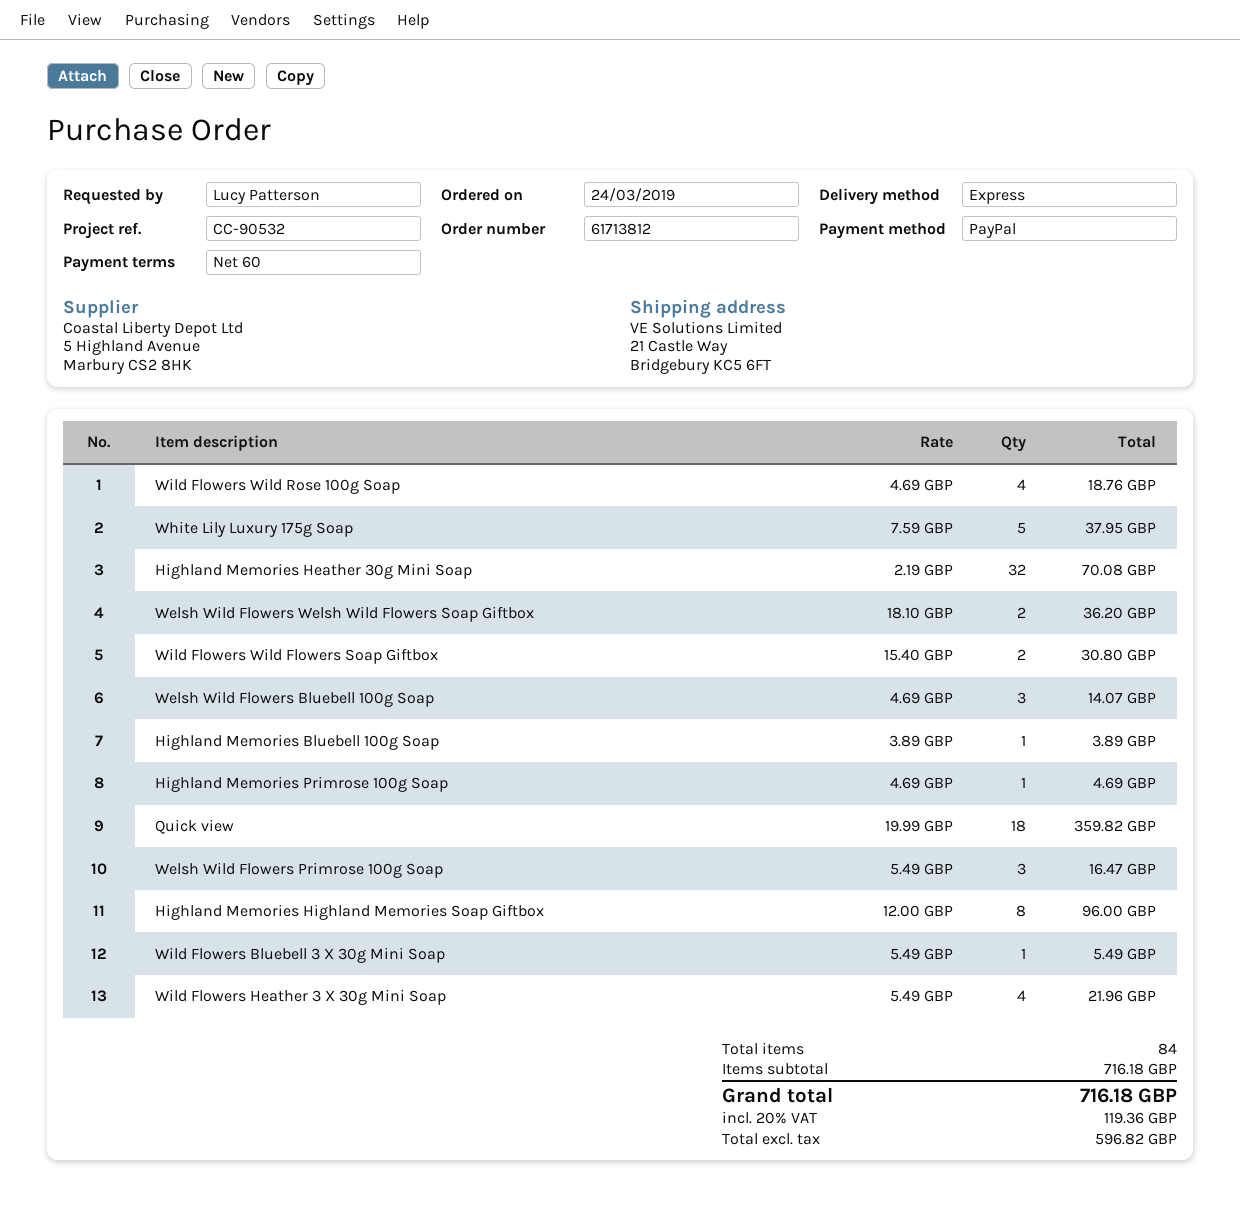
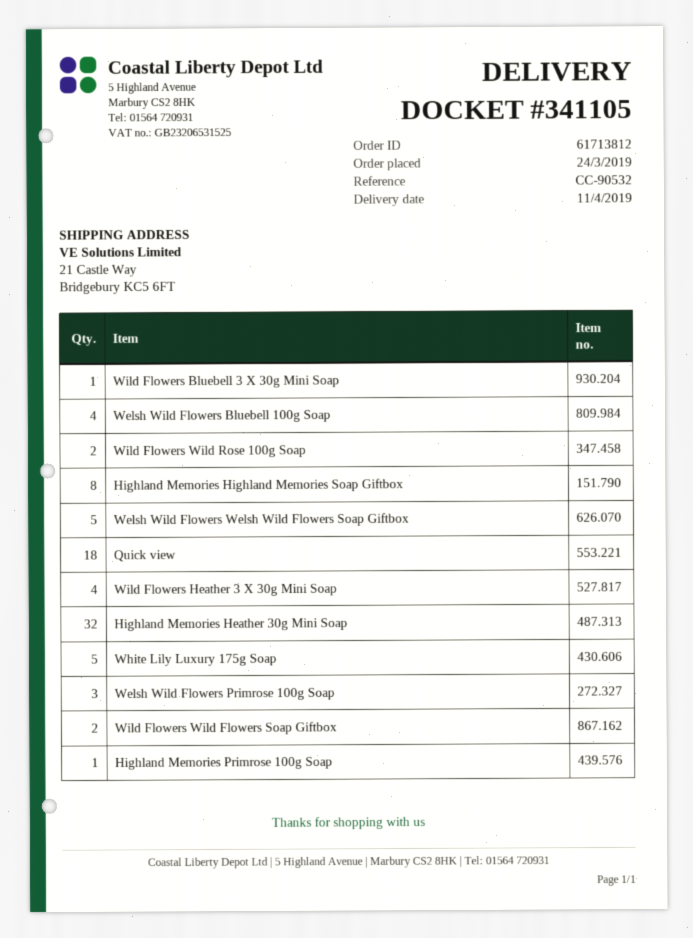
Wild Flowers Wild Rose 100g Soap: 4 -> 2
Welsh Wild Flowers Welsh Wild Flowers Soap Giftbox: 2 -> 5
Welsh Wild Flowers Bluebell 100g Soap: 3 -> 4
Highland Memories Bluebell 100g Soap: 1 -> none

